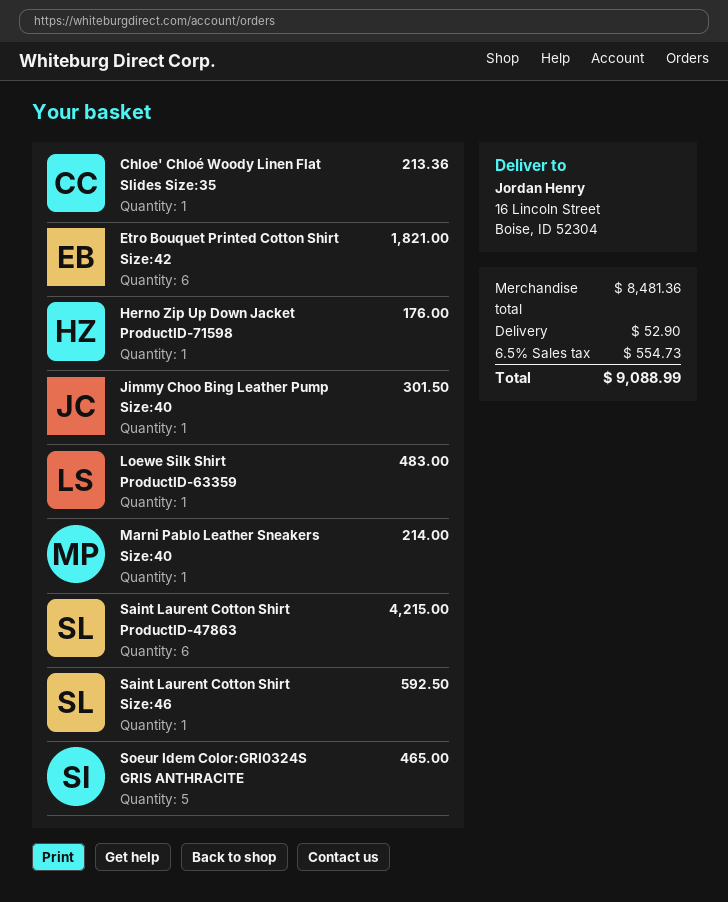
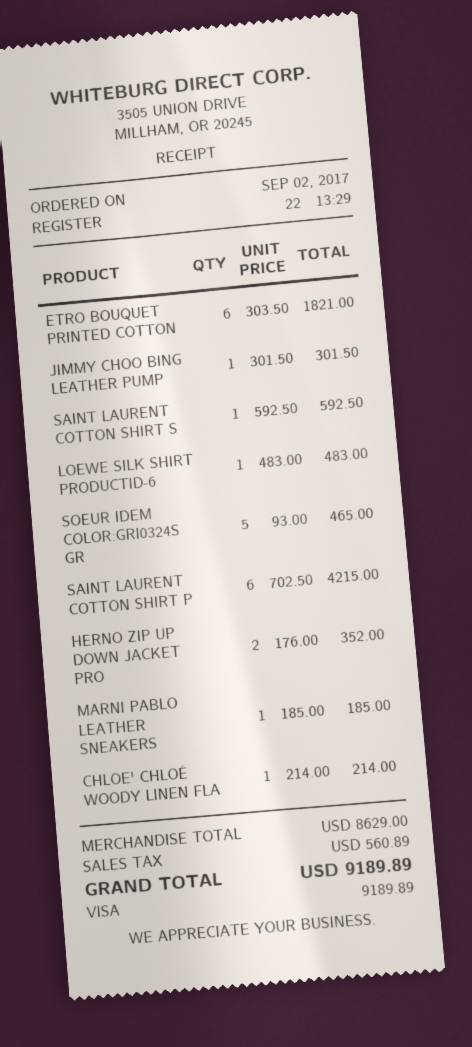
Chloe' Chloé Woody Linen Flat Slides Size:35: 1 for 213.36 -> 1 for 214.00
Herno Zip Up Down Jacket ProductID-71598: 1 for 176.00 -> 2 for 352.00
Marni Pablo Leather Sneakers Size:40: 1 for 214.00 -> 1 for 185.00
subtotal: 8481.36 -> 8629.00
shipping: 52.90 -> none
tax: 554.73 -> 560.89
total: 9088.99 -> 9189.89

